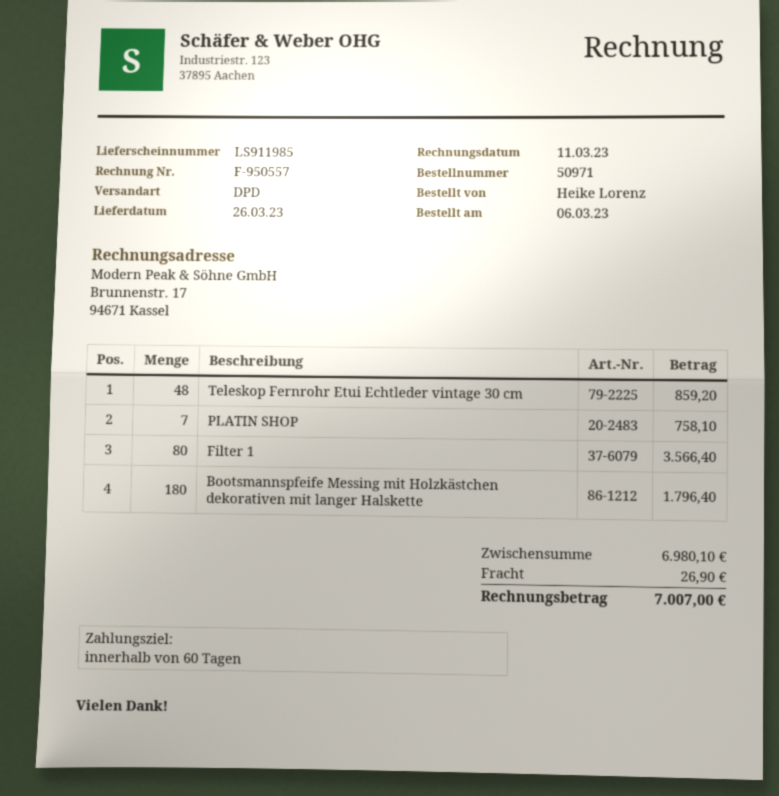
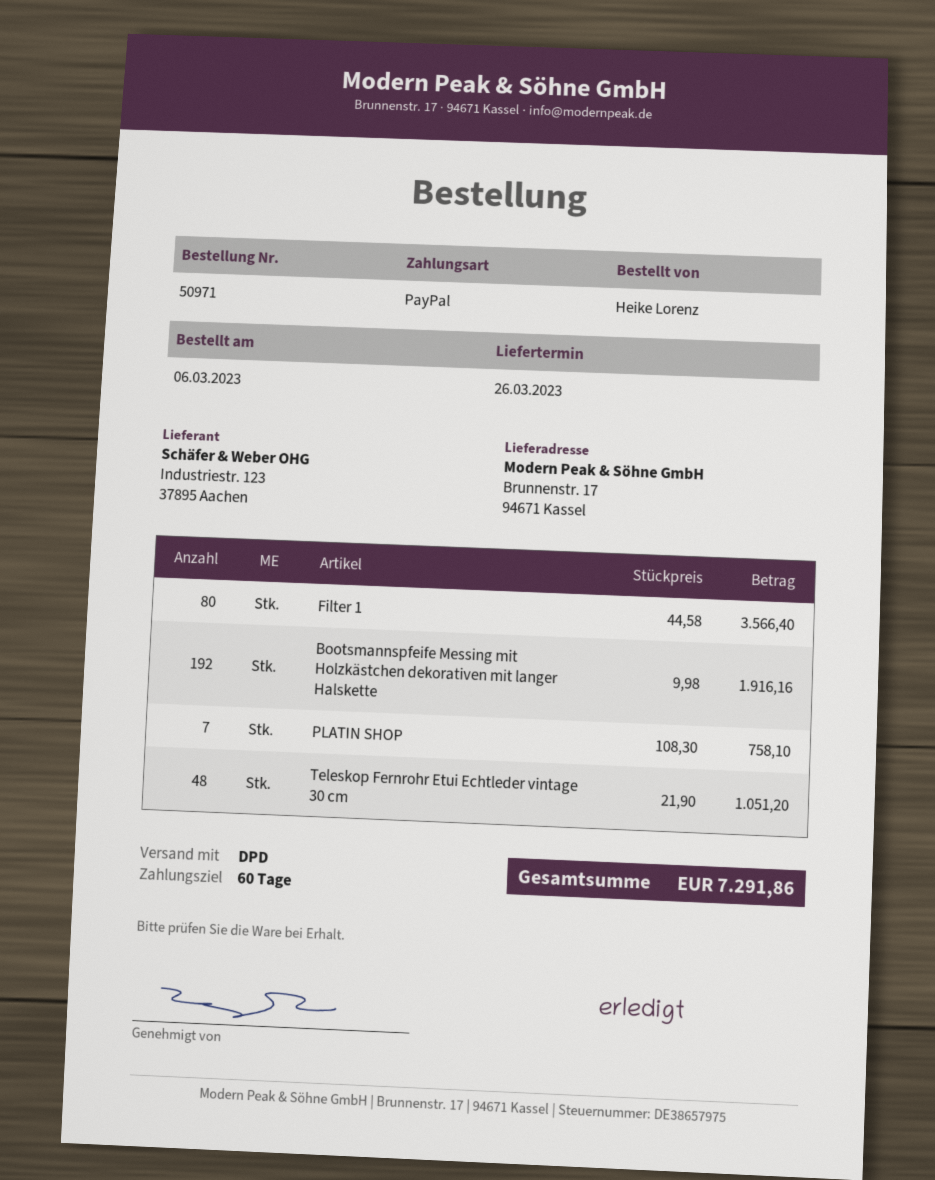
Teleskop Fernrohr Etui Echtleder vintage 30 cm: 48 for 859.20 -> 48 for 1051.20
Bootsmannspfeife Messing mit Holzkästchen dekorativen mit langer Halskette: 180 for 1796.40 -> 192 for 1916.16
shipping: 26.90 -> none
total: 7007.00 -> 7291.86

